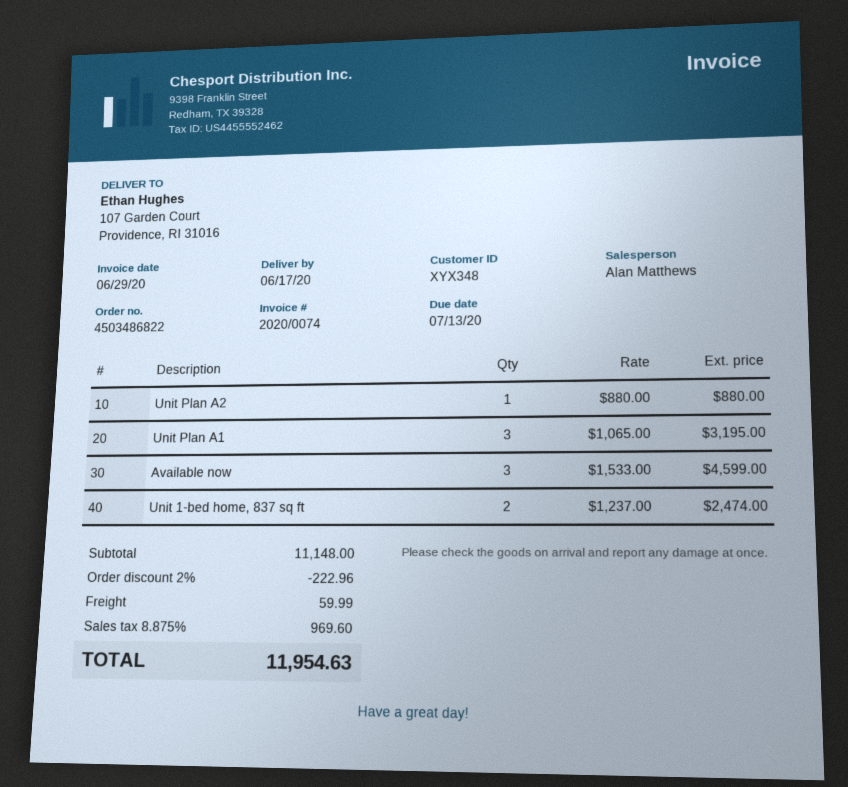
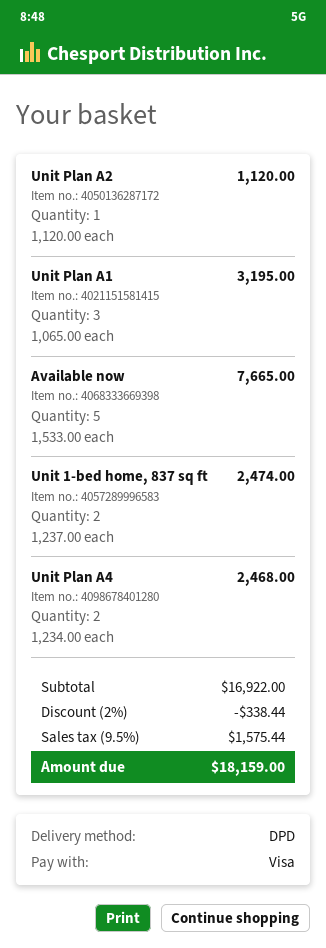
Unit Plan A2: 1 x 880.00 = 880.00 -> 1 x 1120.00 = 1120.00
Available now: 3 x 1533.00 = 4599.00 -> 5 x 1533.00 = 7665.00
Unit Plan A4: none -> 2 x 1234.00 = 2468.00
subtotal: 11148.00 -> 16922.00
discount: 2% = 222.96 -> 2% = 338.44
shipping: 59.99 -> none
tax: 8.875% = 969.60 -> 9.5% = 1575.44
total: 11954.63 -> 18159.00

